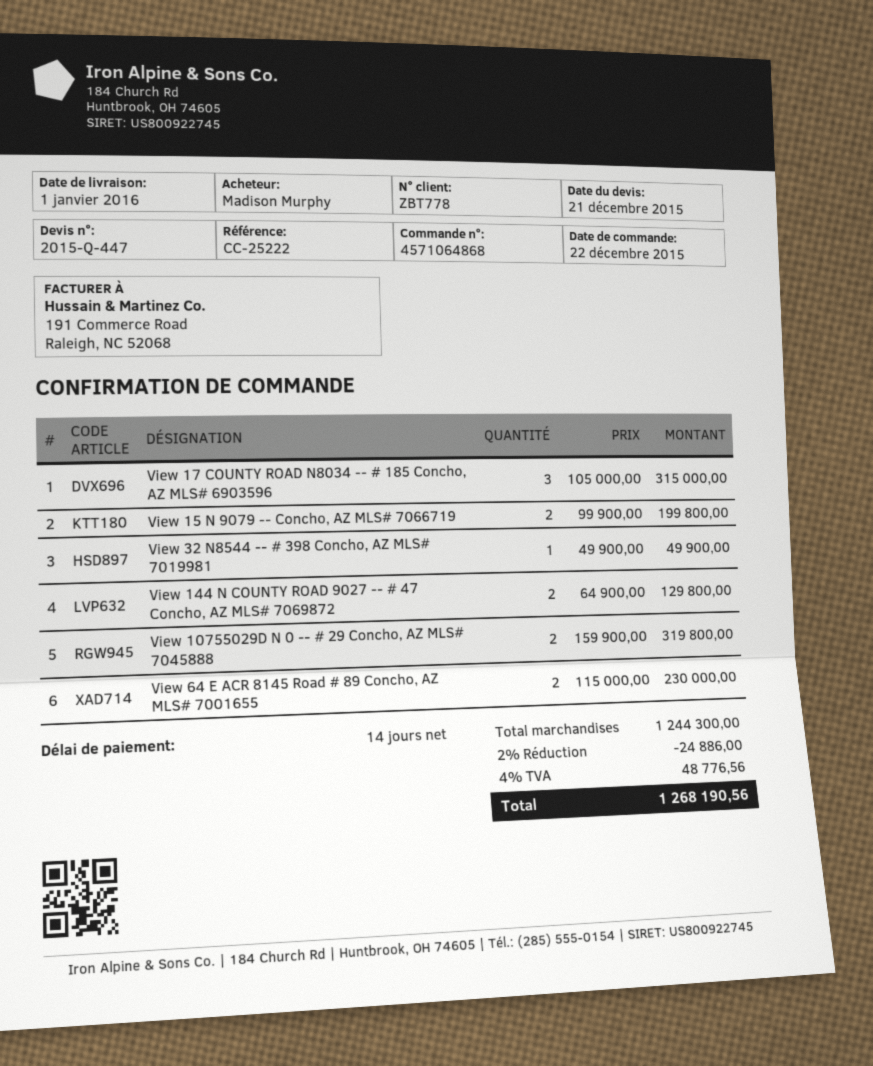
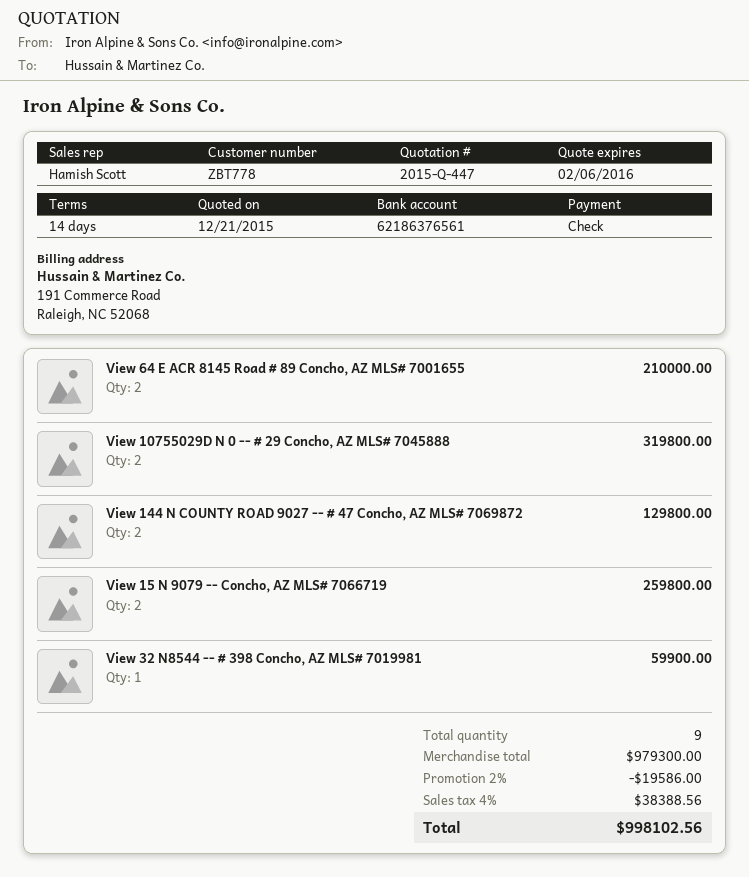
View 17 COUNTY ROAD N8034 -- # 185 Concho, AZ MLS# 6903596: 3 for 315000.00 -> none
View 15 N 9079 -- Concho, AZ MLS# 7066719: 2 for 199800.00 -> 2 for 259800.00
View 32 N8544 -- # 398 Concho, AZ MLS# 7019981: 1 for 49900.00 -> 1 for 59900.00
View 64 E ACR 8145 Road # 89 Concho, AZ MLS# 7001655: 2 for 230000.00 -> 2 for 210000.00
subtotal: 1244300.00 -> 979300.00
discount: 2% = 24886.00 -> 2% = 19586.00
tax: 4% = 48776.56 -> 4% = 38388.56
total: 1268190.56 -> 998102.56

